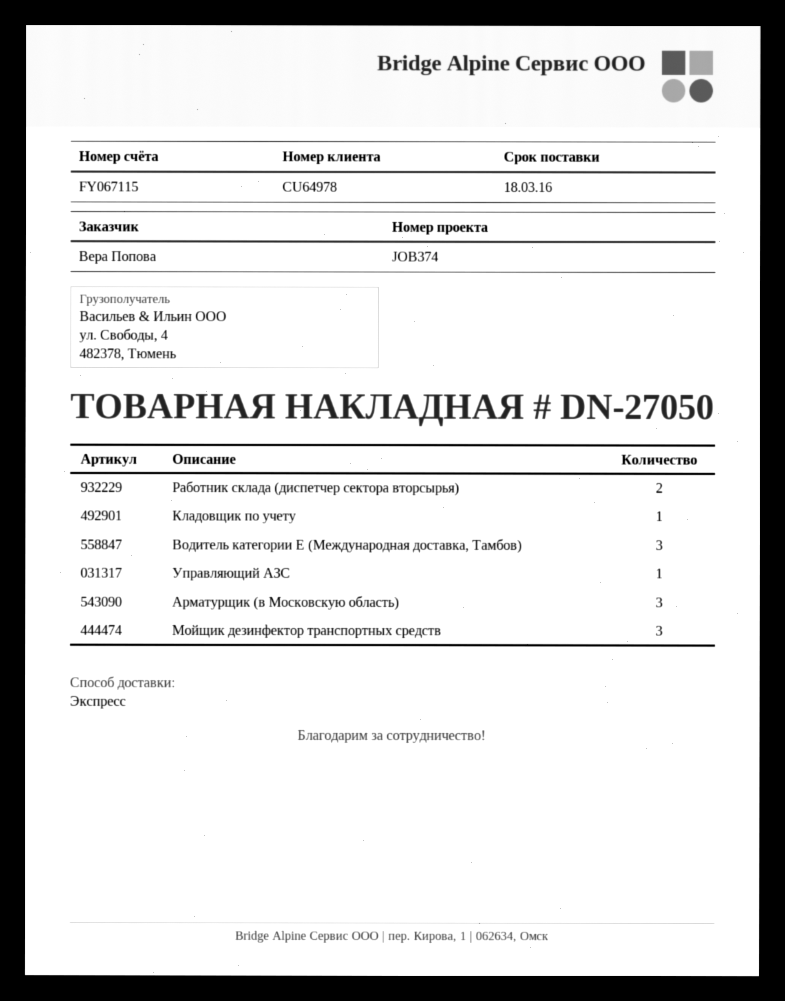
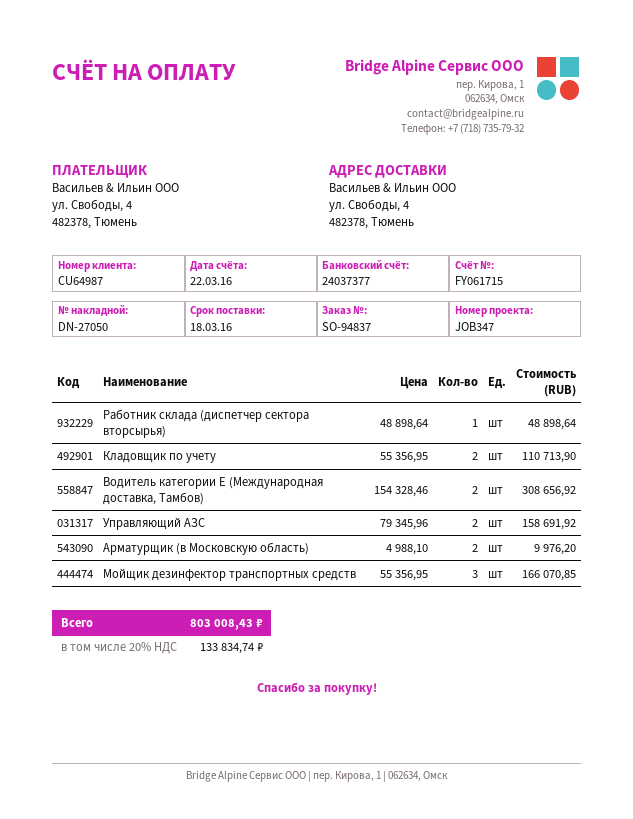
invoice number: FY067115 -> FY061715
customer number: CU64978 -> CU64987
reference: JOB374 -> JOB347
Работник склада (диспетчер сектора вторсырья): 2 -> 1
Кладовщик по учету: 1 -> 2
Водитель категории Е (Международная доставка, Тамбов): 3 -> 2
Управляющий АЗС: 1 -> 2
Арматурщик (в Московскую область): 3 -> 2

